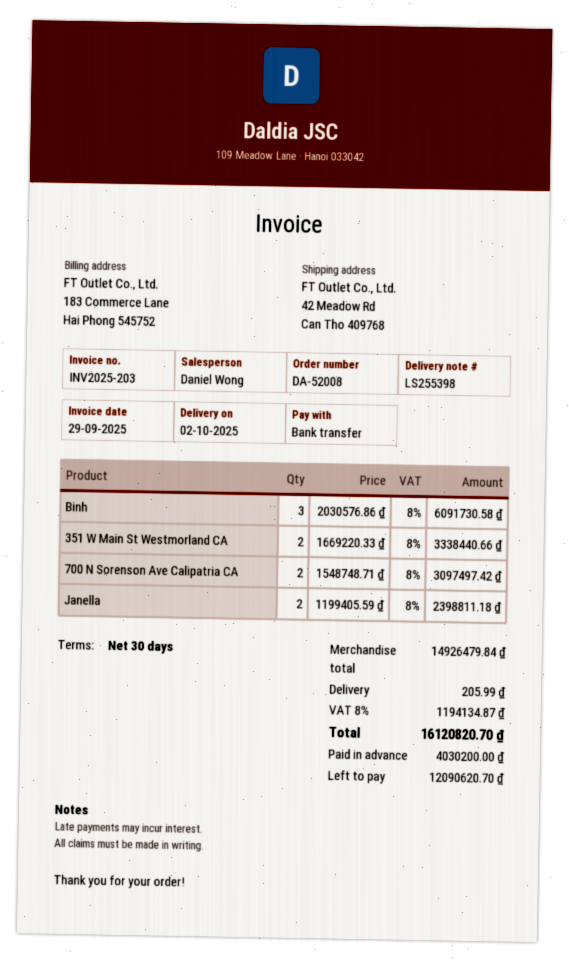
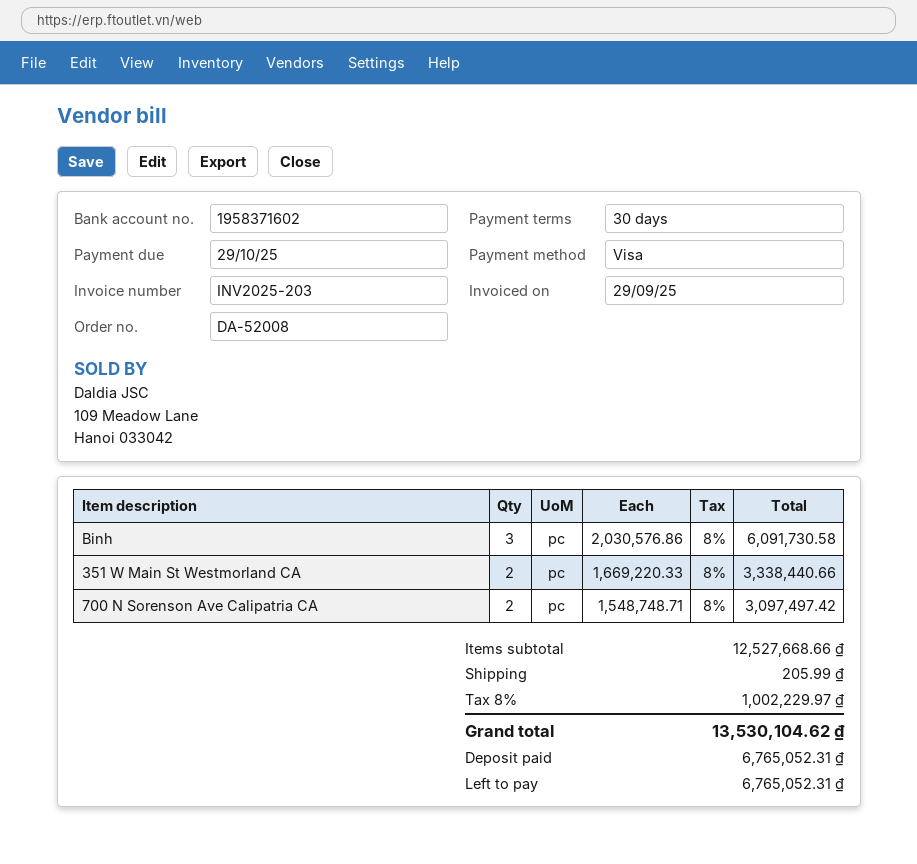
payment method: bank transfer -> Visa
Janella: 2 x 1199405.59 = 2398811.18 -> none
subtotal: 14926479.84 -> 12527668.66
tax: 8% = 1194134.87 -> 8% = 1002229.97
total: 16120820.70 -> 13530104.62
deposit: 4030200.00 -> 6765052.31
balance: 12090620.70 -> 6765052.31

